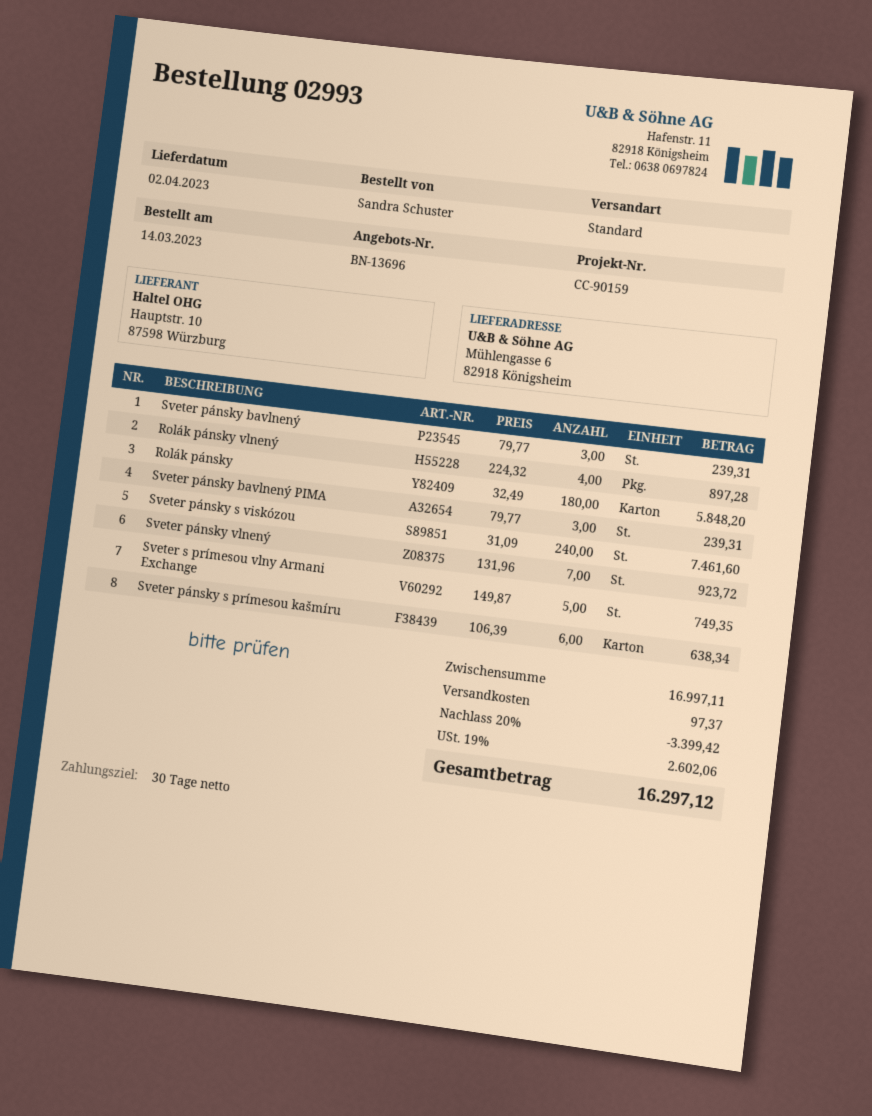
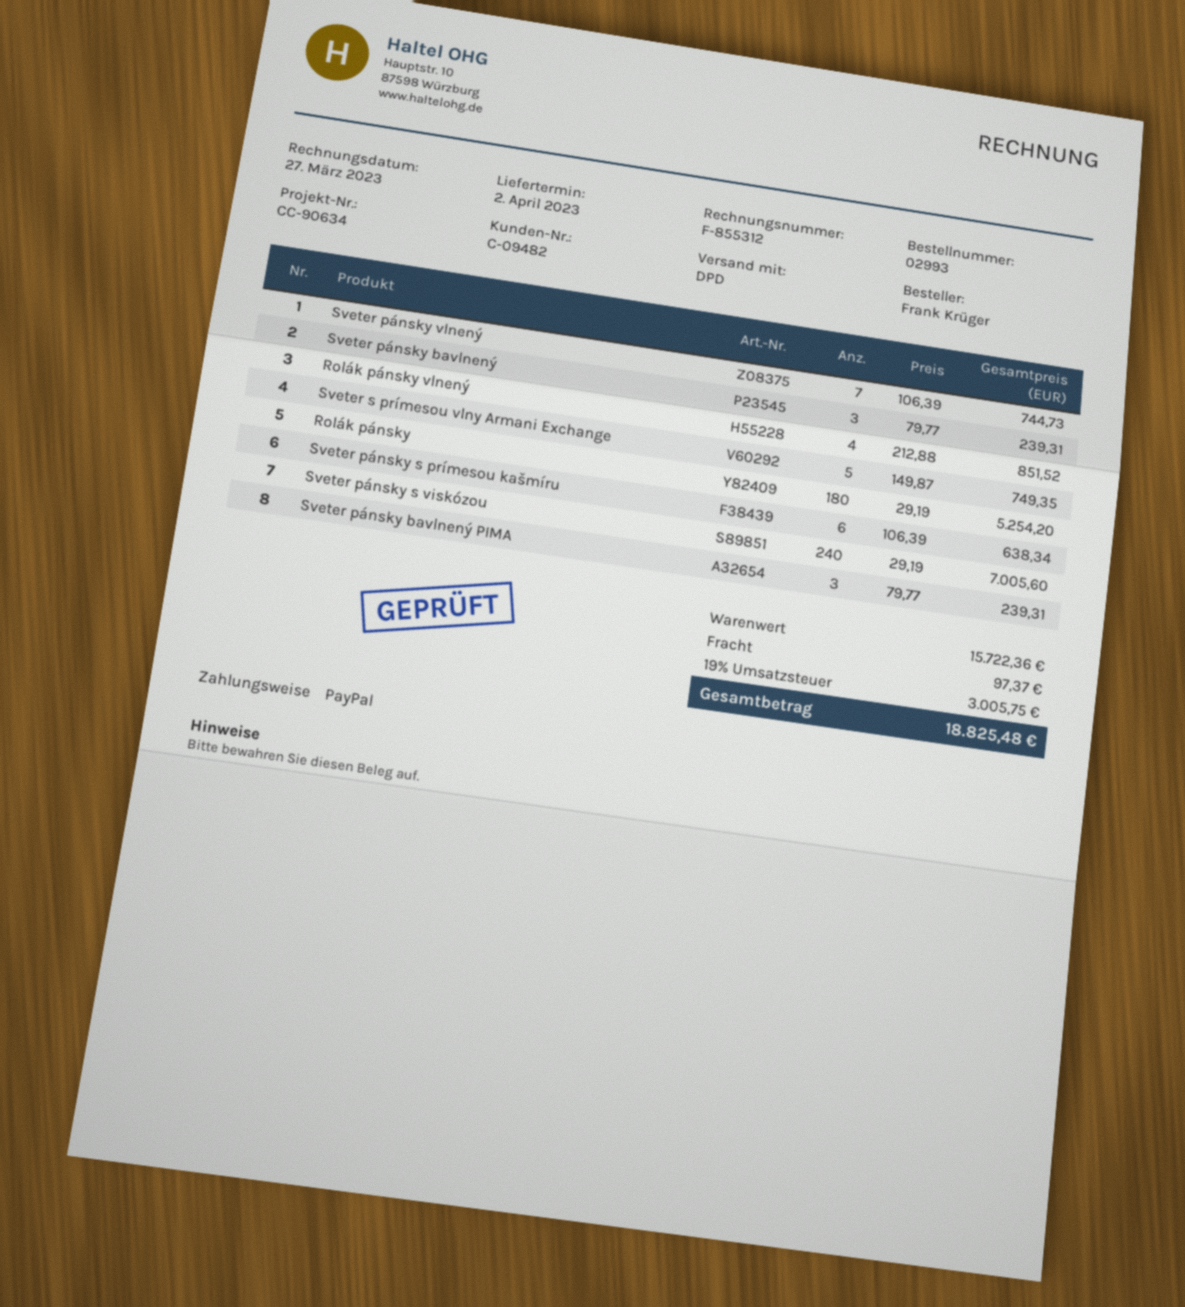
reference: CC-90159 -> CC-90634
ordered by: Sandra Schuster -> Frank Krüger
shipping method: standard -> DPD
Rolák pánsky vlnený: 4 x 224.32 = 897.28 -> 4 x 212.88 = 851.52
Rolák pánsky: 180 x 32.49 = 5848.20 -> 180 x 29.19 = 5254.20
Sveter pánsky s viskózou: 240 x 31.09 = 7461.60 -> 240 x 29.19 = 7005.60
Sveter pánsky vlnený: 7 x 131.96 = 923.72 -> 7 x 106.39 = 744.73
subtotal: 16997.11 -> 15722.36
discount: 20% = 3399.42 -> none
tax: 19% = 2602.06 -> 19% = 3005.75
total: 16297.12 -> 18825.48

